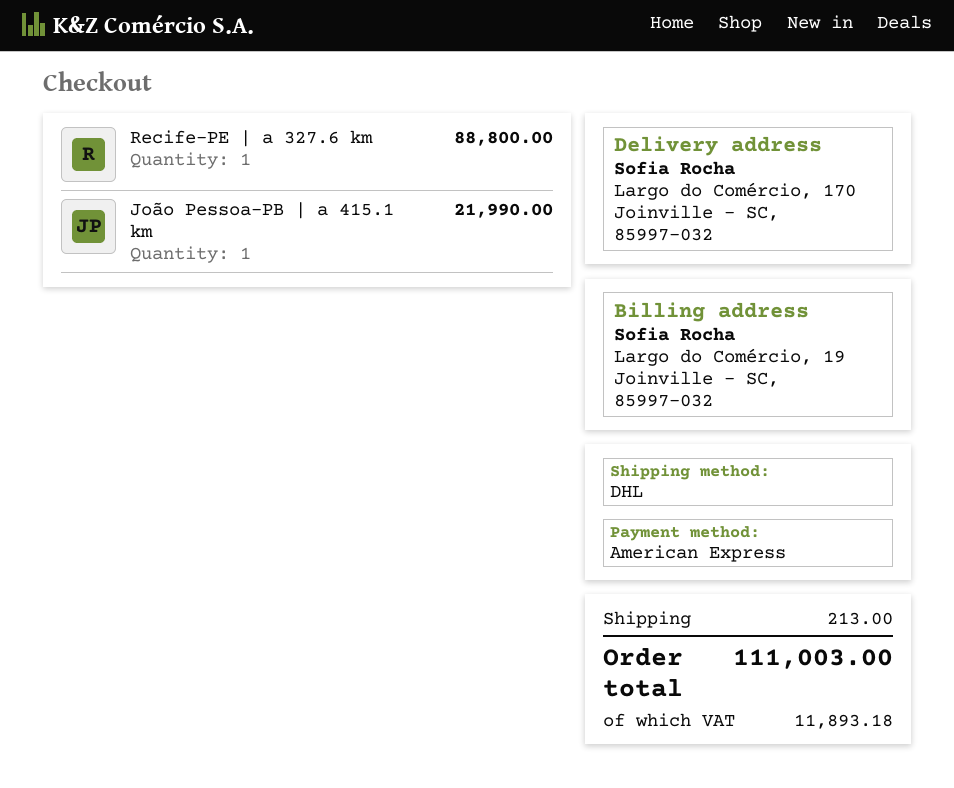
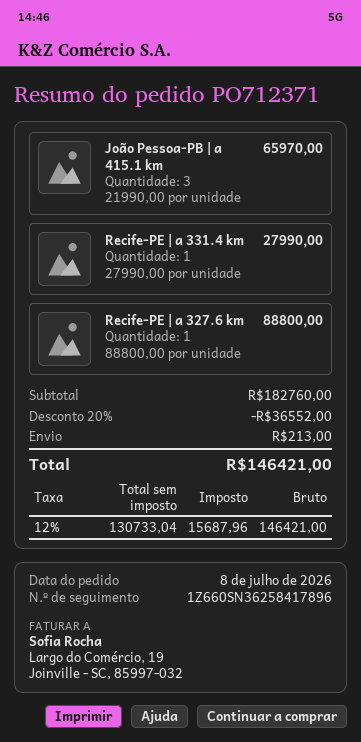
João Pessoa-PB | a 415.1 km: 1 for 21990.00 -> 3 for 65970.00
Recife-PE | a 331.4 km: none -> 1 for 27990.00
discount: none -> 20% = 36552.00
tax: 11893.18 -> 15687.96
total: 111003.00 -> 146421.00

